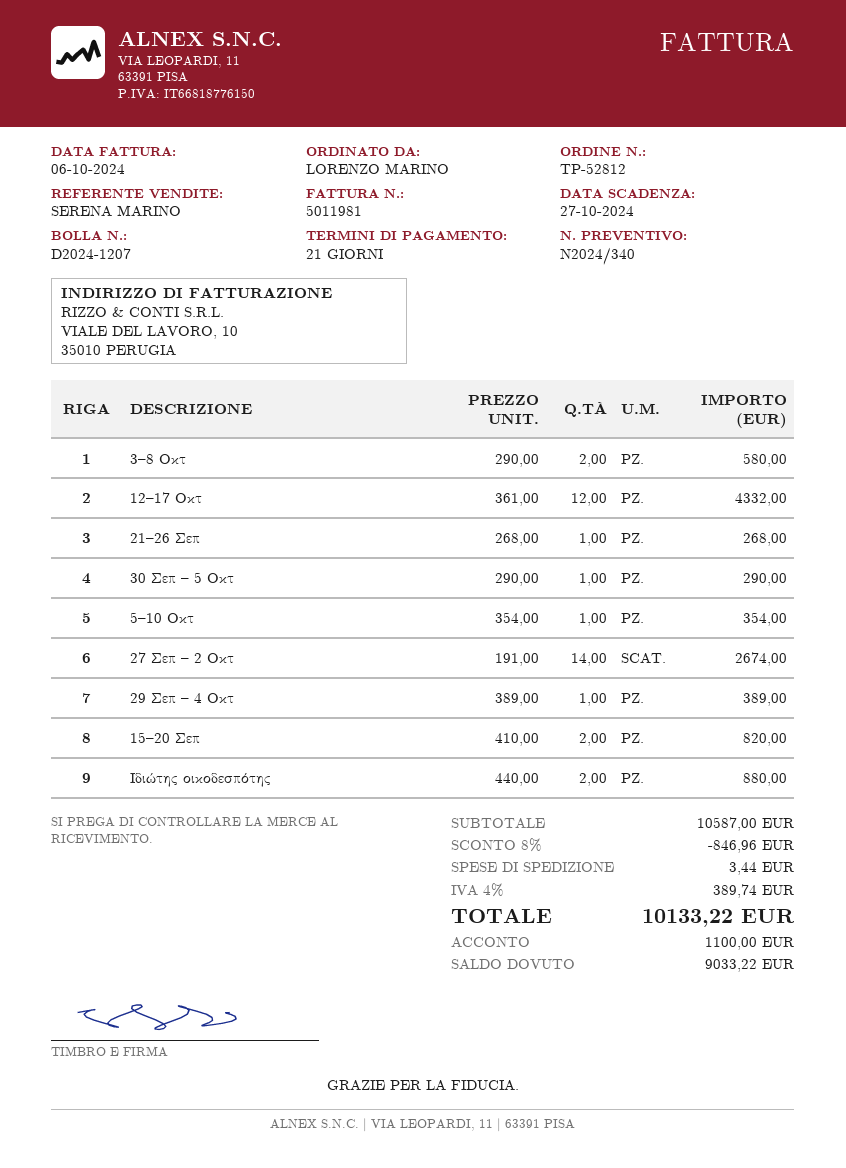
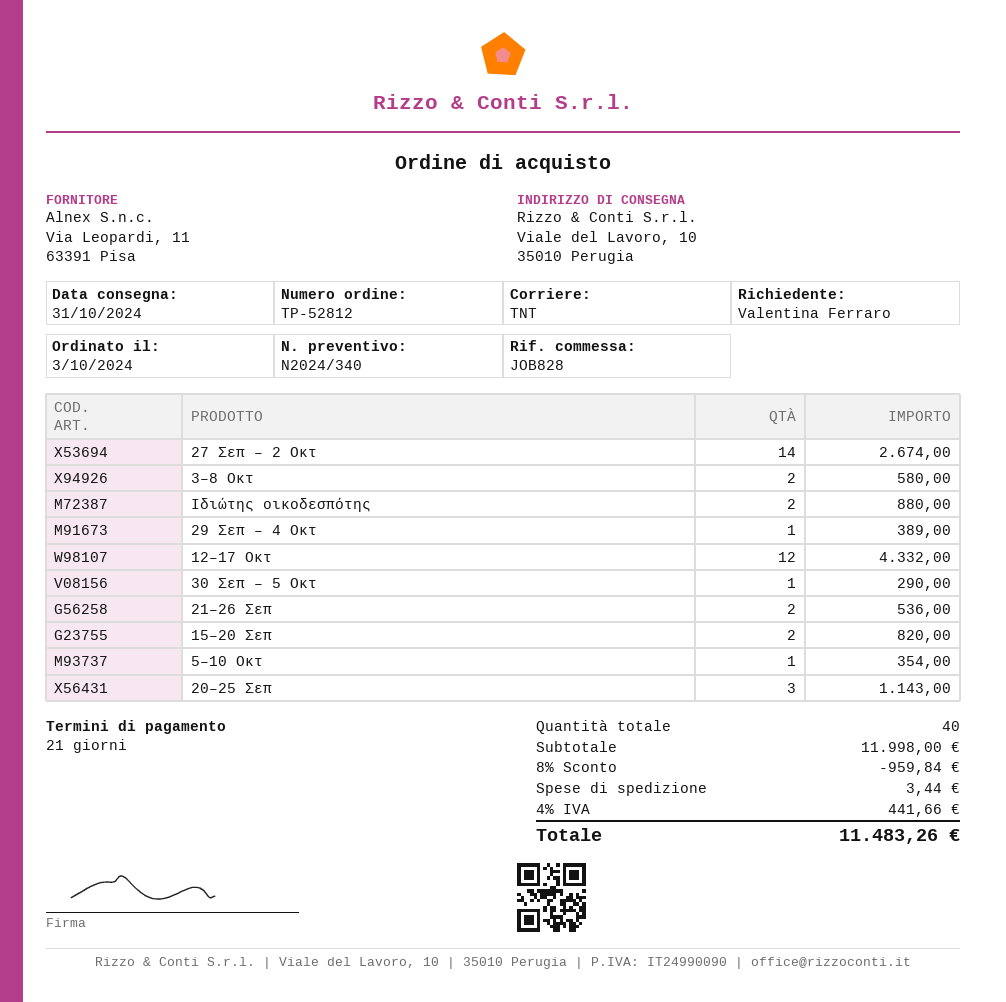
ordered by: LORENZO MARINO -> Valentina Ferraro
21–26 Σεπ: 1 for 268.00 -> 2 for 536.00
20–25 Σεπ: none -> 3 for 1143.00
subtotal: 10587.00 -> 11998.00
discount: 8% = 846.96 -> 8% = 959.84
tax: 4% = 389.74 -> 4% = 441.66
total: 10133.22 -> 11483.26

